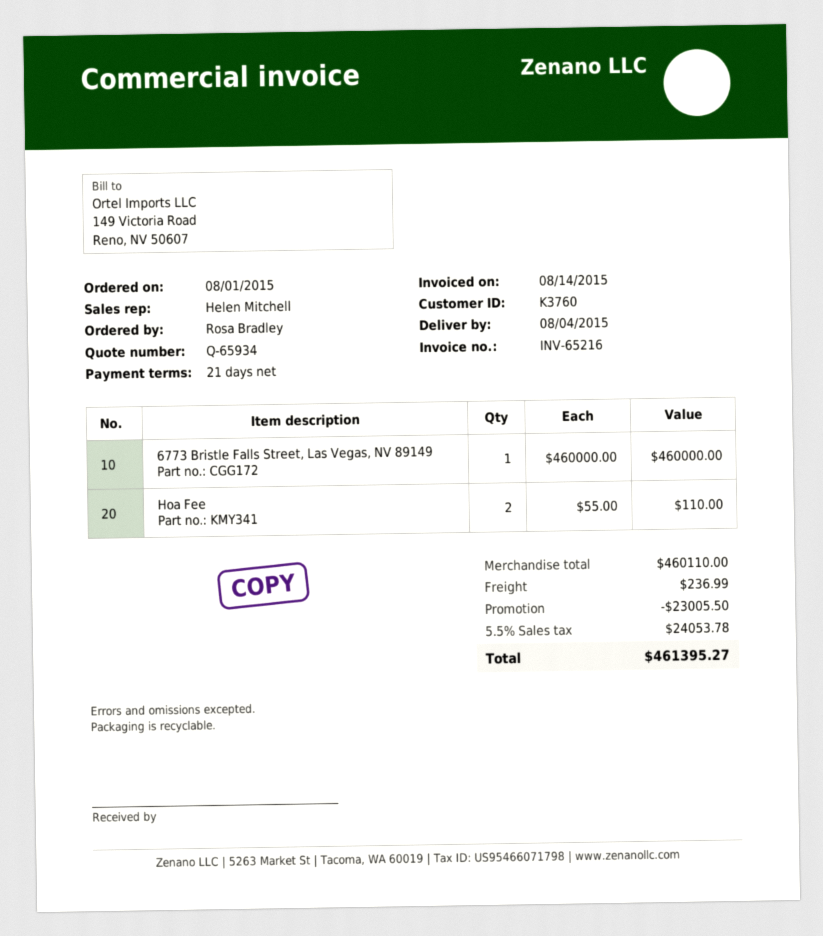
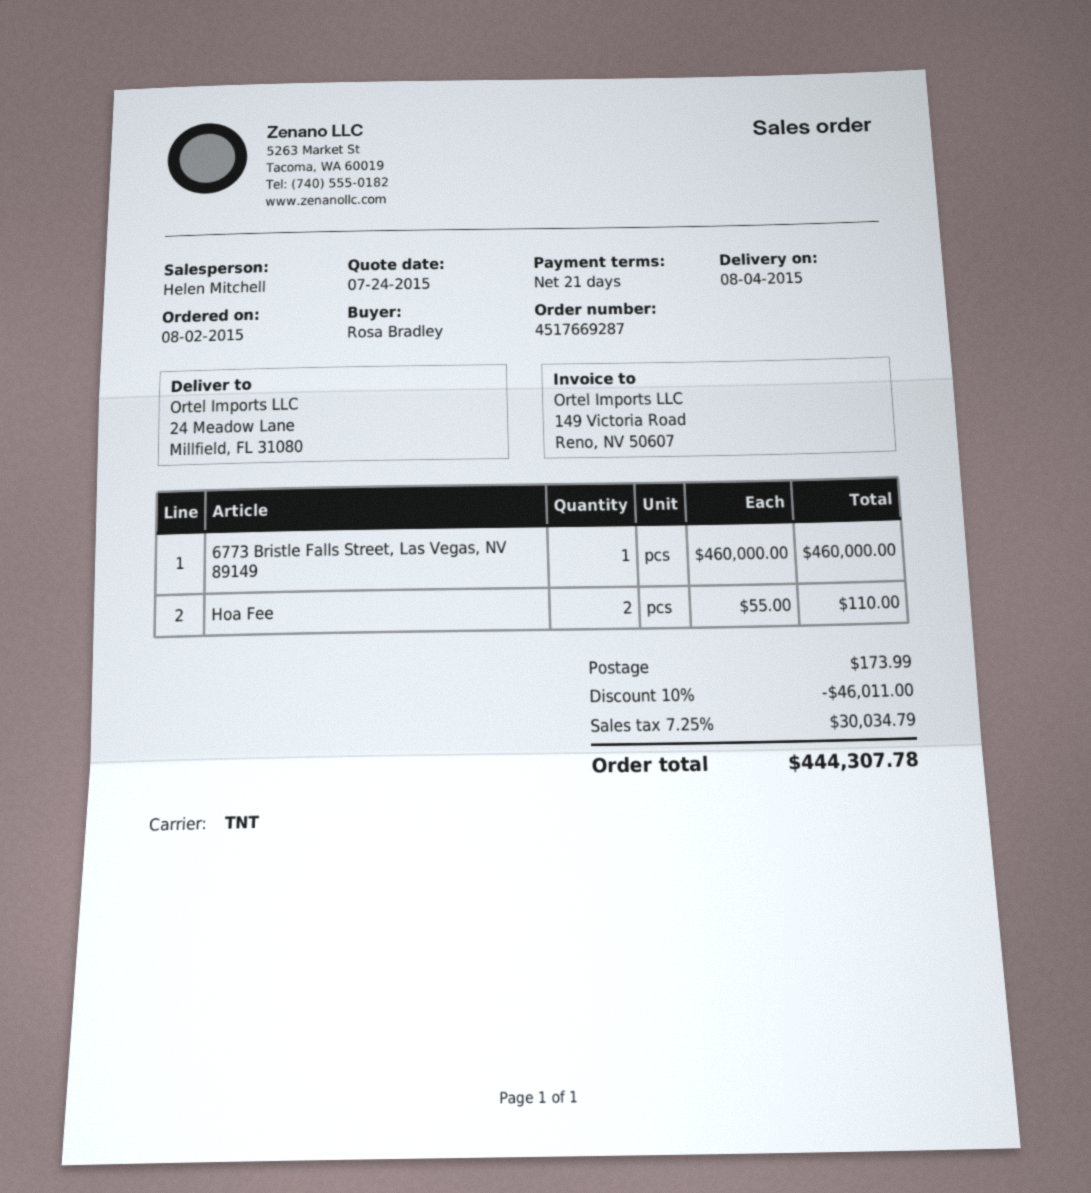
order date: 2015-08-01 -> 2015-08-02
discount: 23005.50 -> 46011.00
shipping: 236.99 -> 173.99
tax: 5.5% = 24053.78 -> 7.25% = 30034.79
total: 461395.27 -> 444307.78

